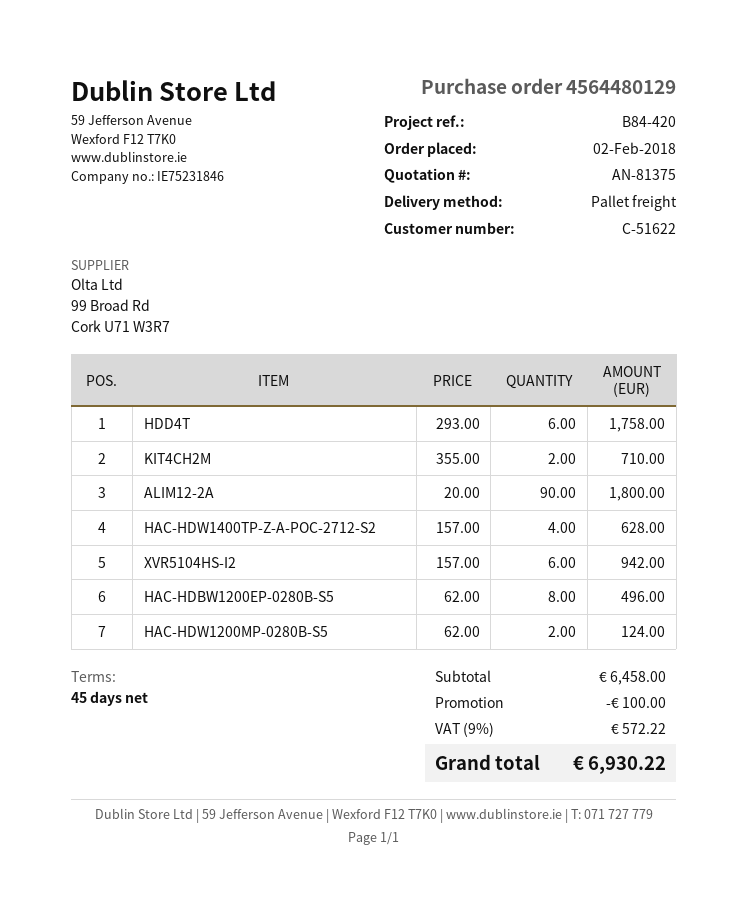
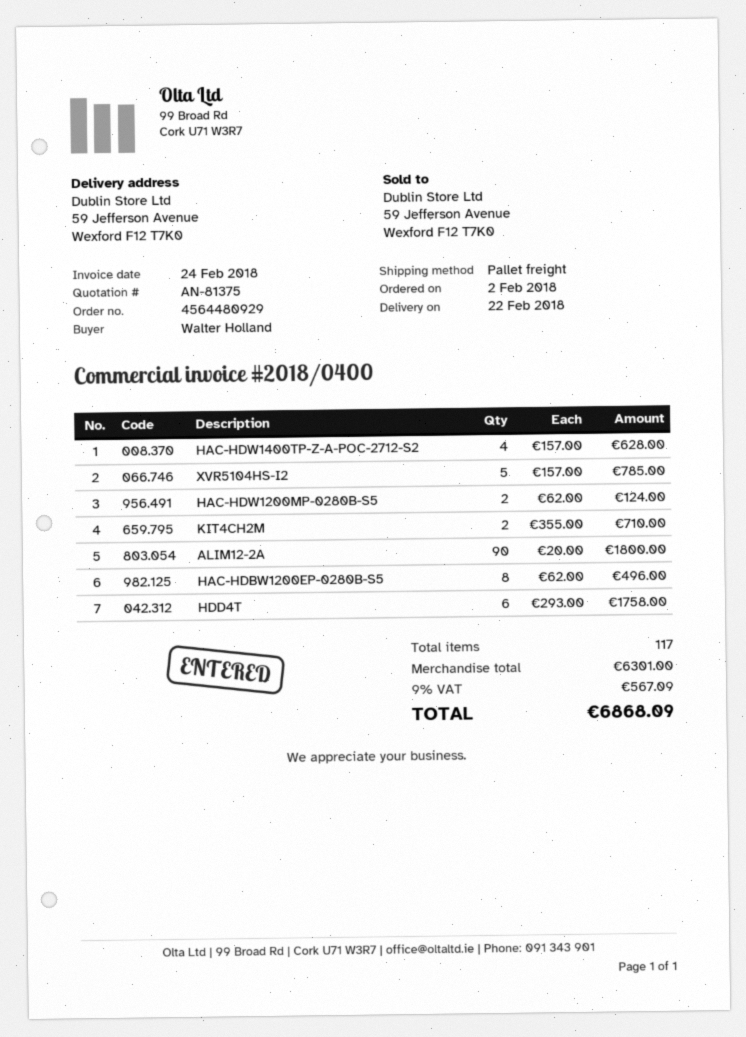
order number: 4564480129 -> 4564480929
XVR5104HS-I2: 6 x 157.00 = 942.00 -> 5 x 157.00 = 785.00
subtotal: 6458.00 -> 6301.00
discount: 100.00 -> none
tax: 9% = 572.22 -> 9% = 567.09
total: 6930.22 -> 6868.09

